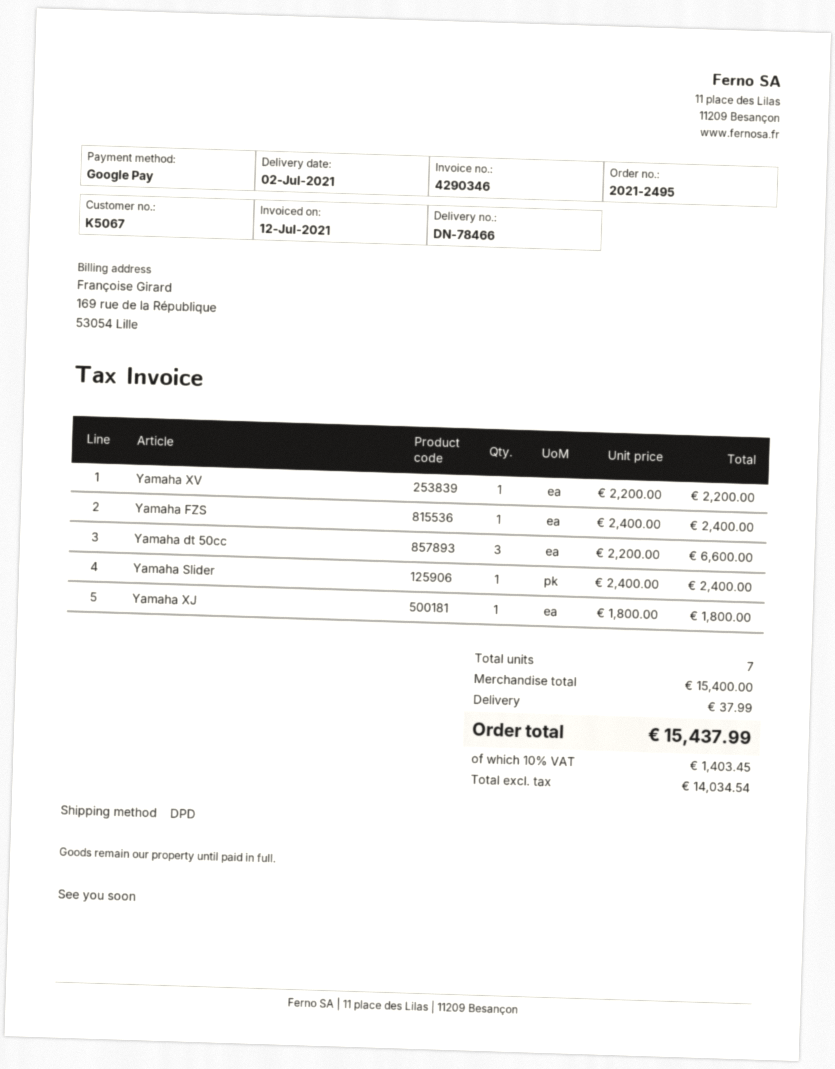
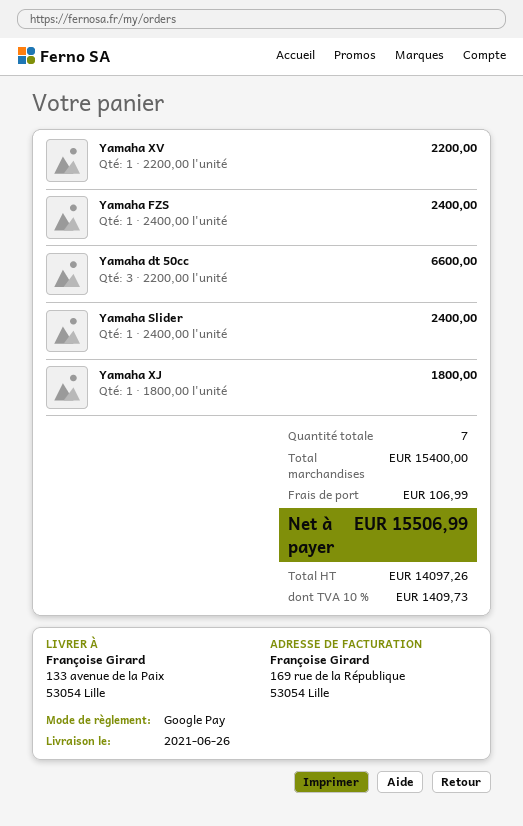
delivery date: 2021-07-02 -> 2021-06-26
shipping: 37.99 -> 106.99
net: 14034.54 -> 14097.26
tax: 10% = 1403.45 -> 10% = 1409.73
total: 15437.99 -> 15506.99

